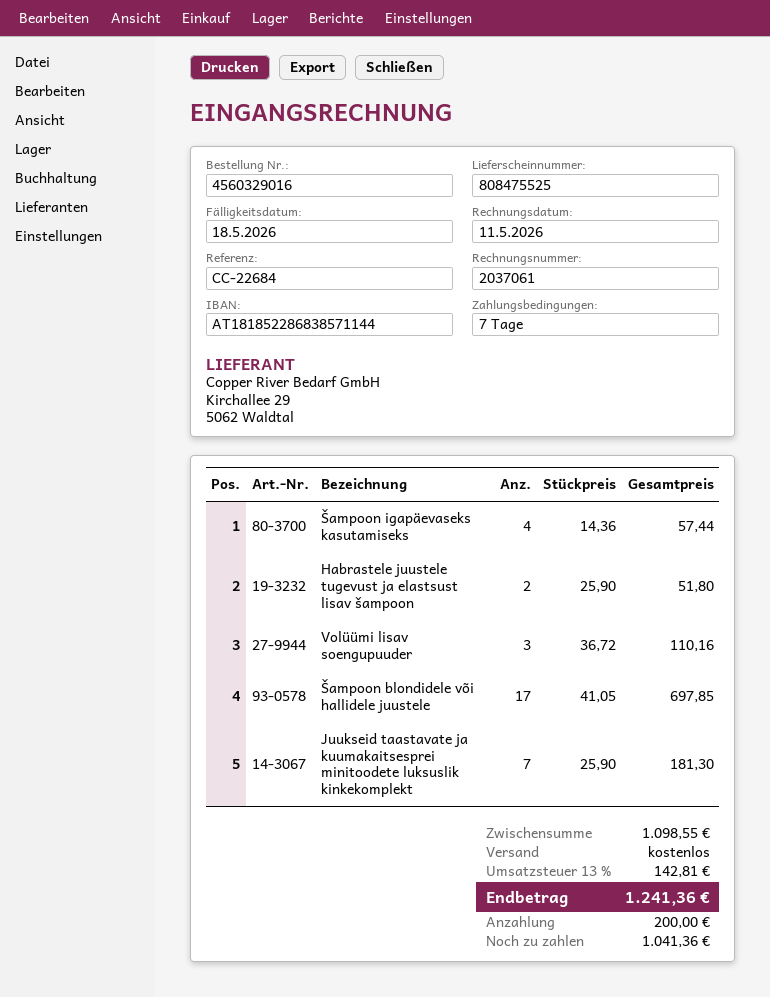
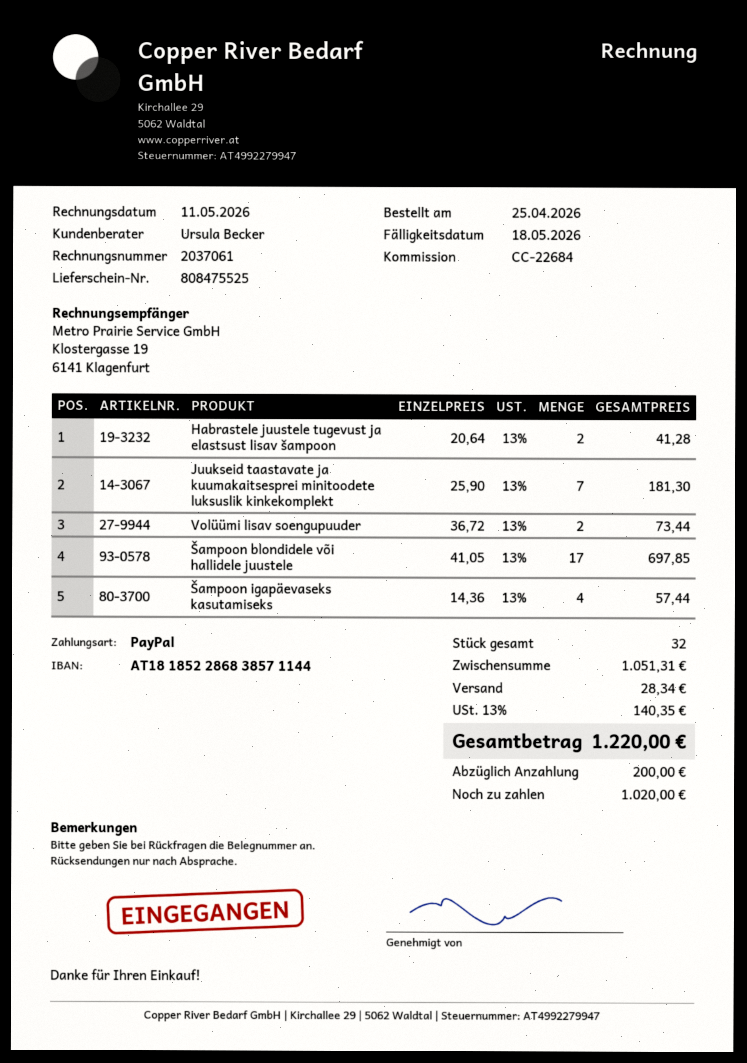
Habrastele juustele tugevust ja elastsust lisav šampoon: 2 x 25.90 = 51.80 -> 2 x 20.64 = 41.28
Volüümi lisav soengupuuder: 3 x 36.72 = 110.16 -> 2 x 36.72 = 73.44
subtotal: 1098.55 -> 1051.31
shipping: 0.00 -> 28.34
tax: 13% = 142.81 -> 13% = 140.35
total: 1241.36 -> 1220.00
balance: 1041.36 -> 1020.00

